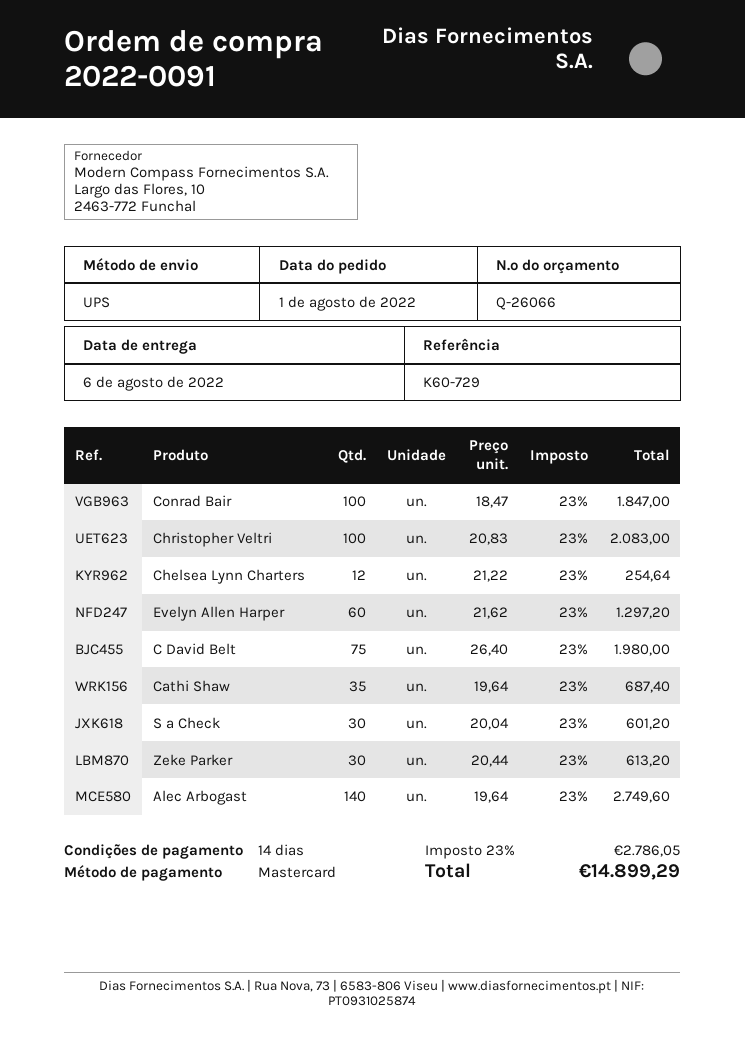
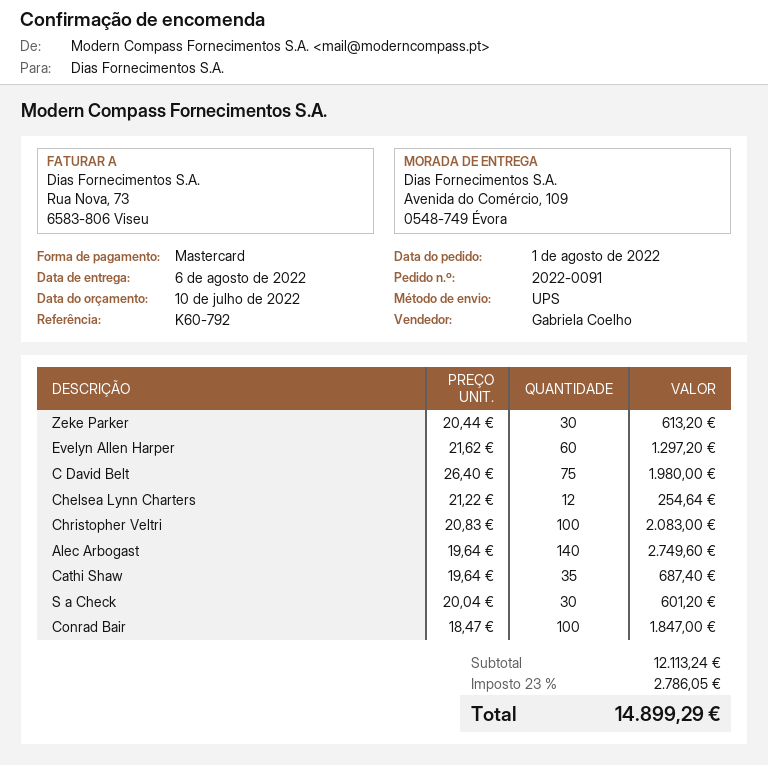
reference: K60-729 -> K60-792

